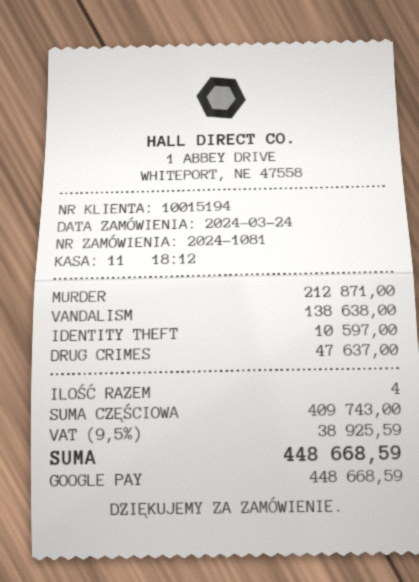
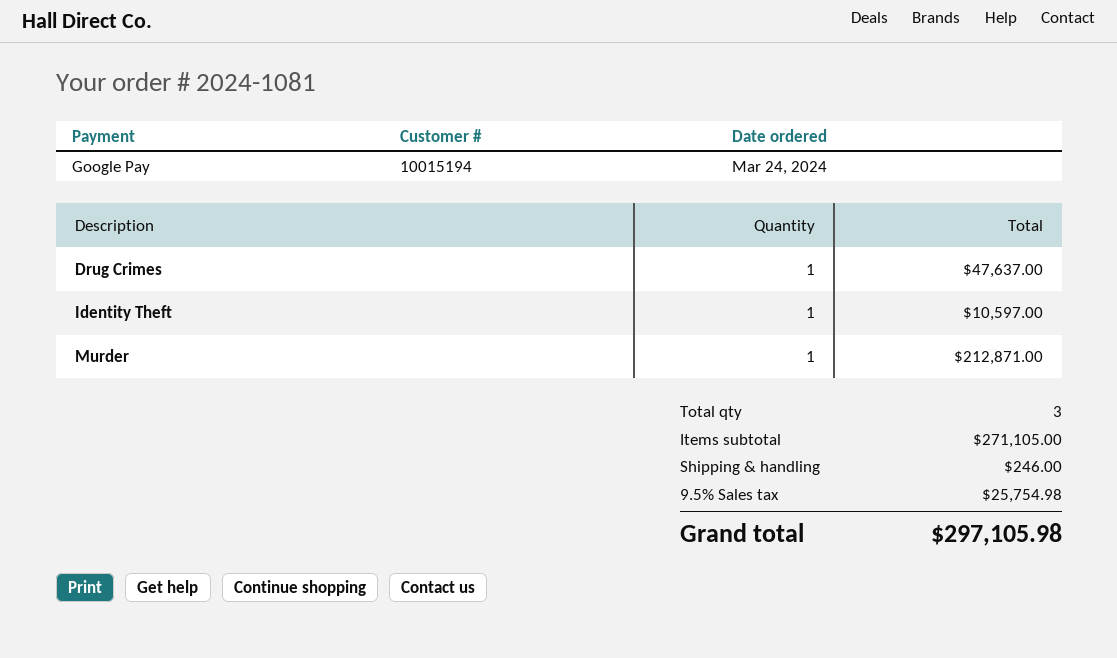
VANDALISM: 1 for 138638.00 -> none
total quantity: 4 -> 3
subtotal: 409743.00 -> 271105.00
shipping: none -> 246.00
tax: 9.5% = 38925.59 -> 9.5% = 25754.98
total: 448668.59 -> 297105.98

